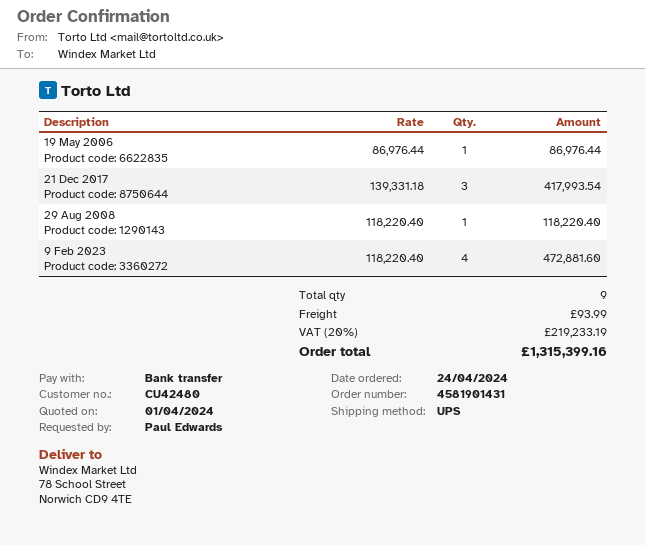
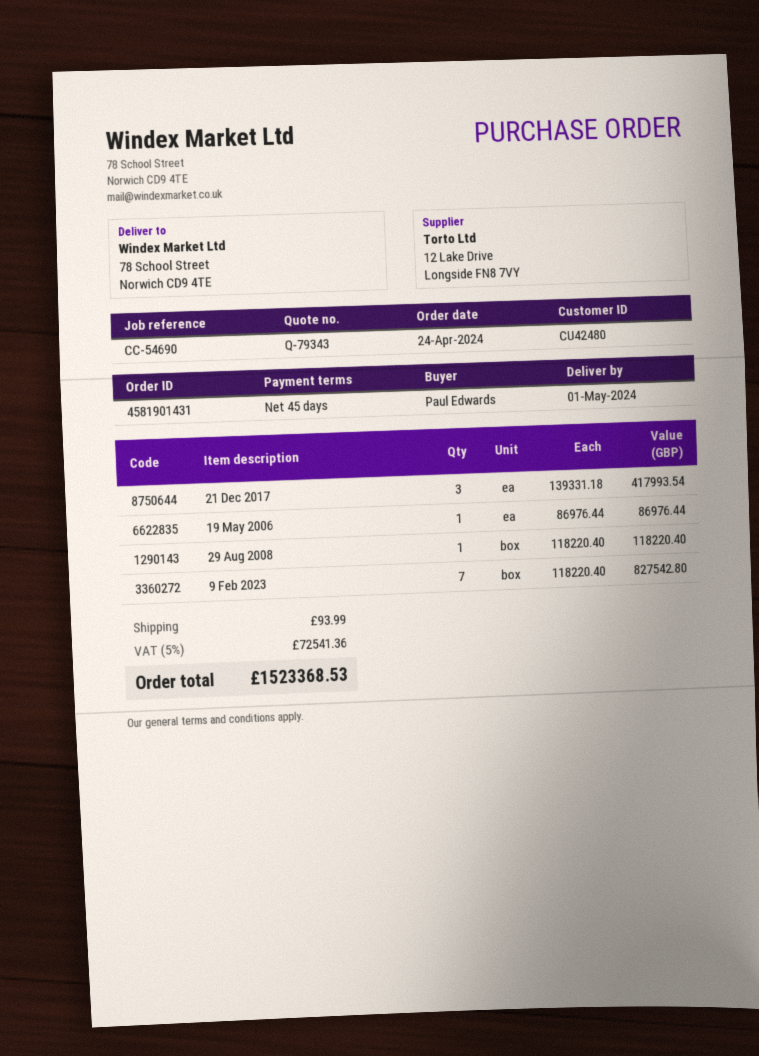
9 Feb 2023: 4 x 118220.40 = 472881.60 -> 7 x 118220.40 = 827542.80
tax: 20% = 219233.19 -> 5% = 72541.36
total: 1315399.16 -> 1523368.53

